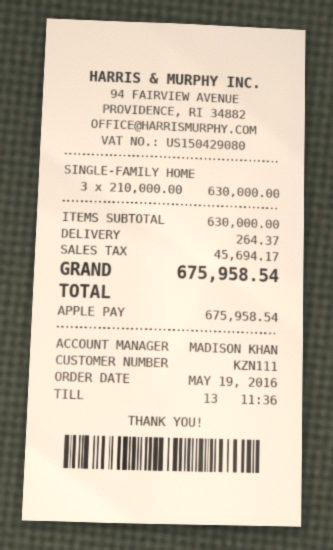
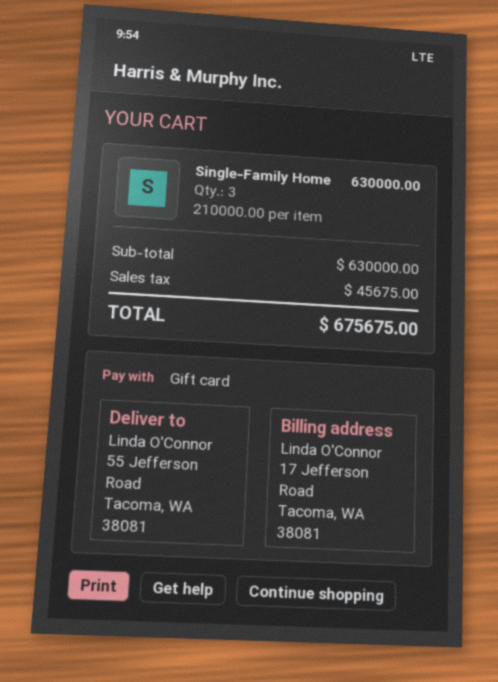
payment method: Apple Pay -> gift card
shipping: 264.37 -> none
tax: 45694.17 -> 45675.00
total: 675958.54 -> 675675.00

